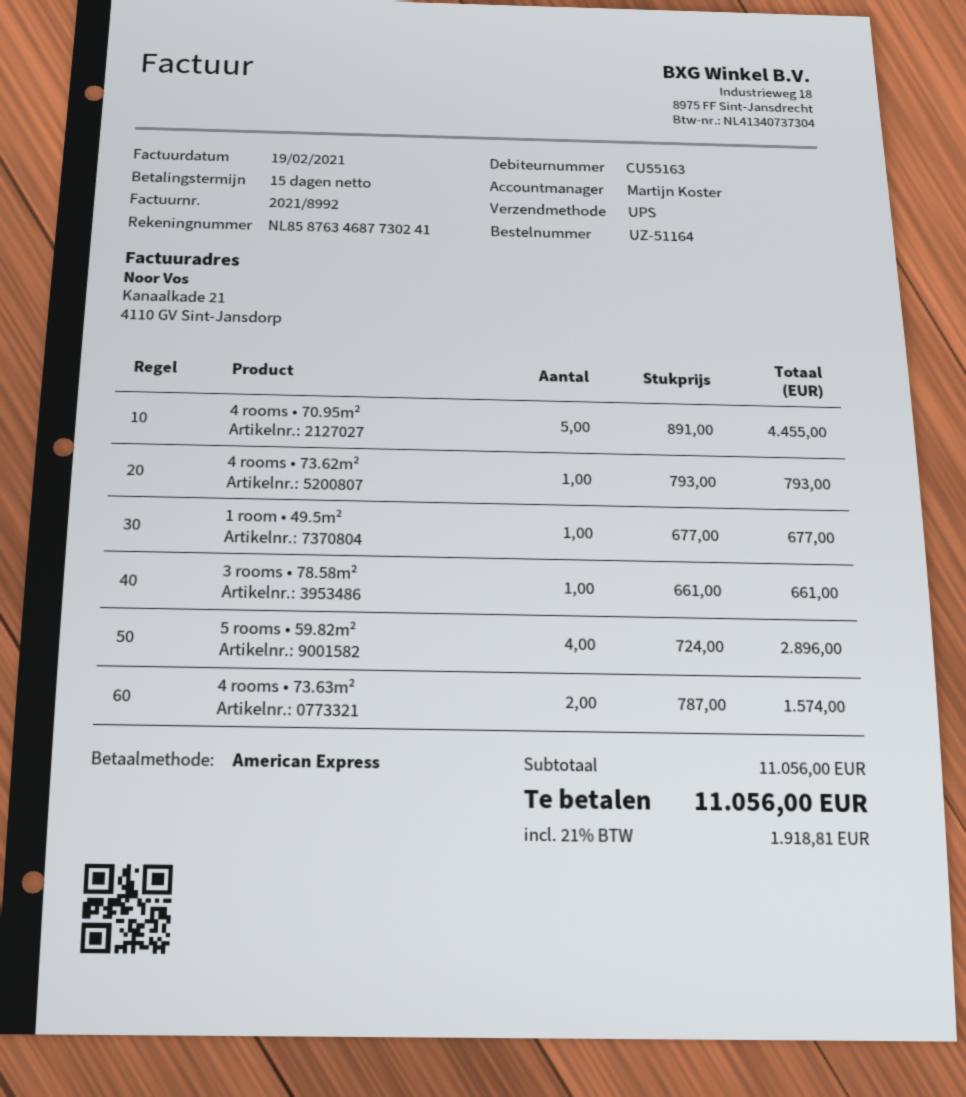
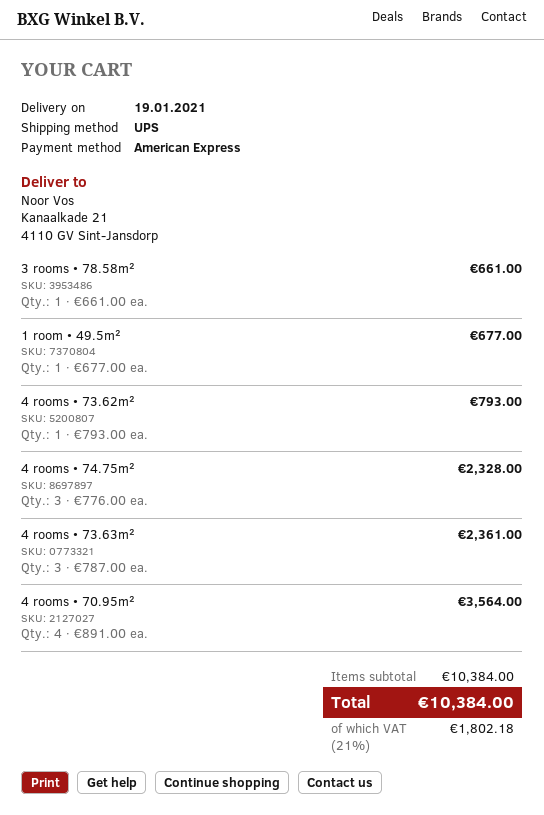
4 rooms • 70.95m²: 5 x 891.00 = 4455.00 -> 4 x 891.00 = 3564.00
5 rooms • 59.82m²: 4 x 724.00 = 2896.00 -> none
4 rooms • 73.63m²: 2 x 787.00 = 1574.00 -> 3 x 787.00 = 2361.00
4 rooms • 74.75m²: none -> 3 x 776.00 = 2328.00
subtotal: 11056.00 -> 10384.00
tax: 21% = 1918.81 -> 21% = 1802.18
total: 11056.00 -> 10384.00

